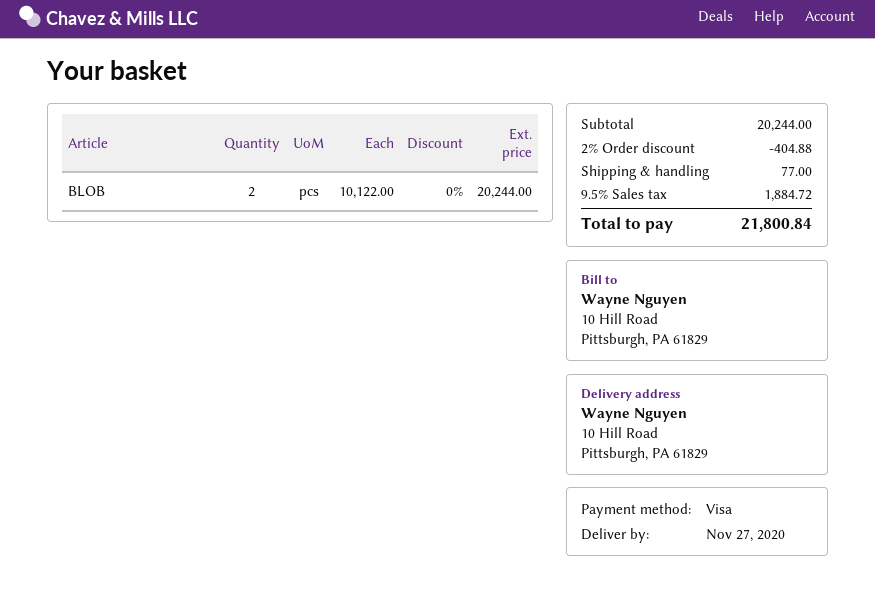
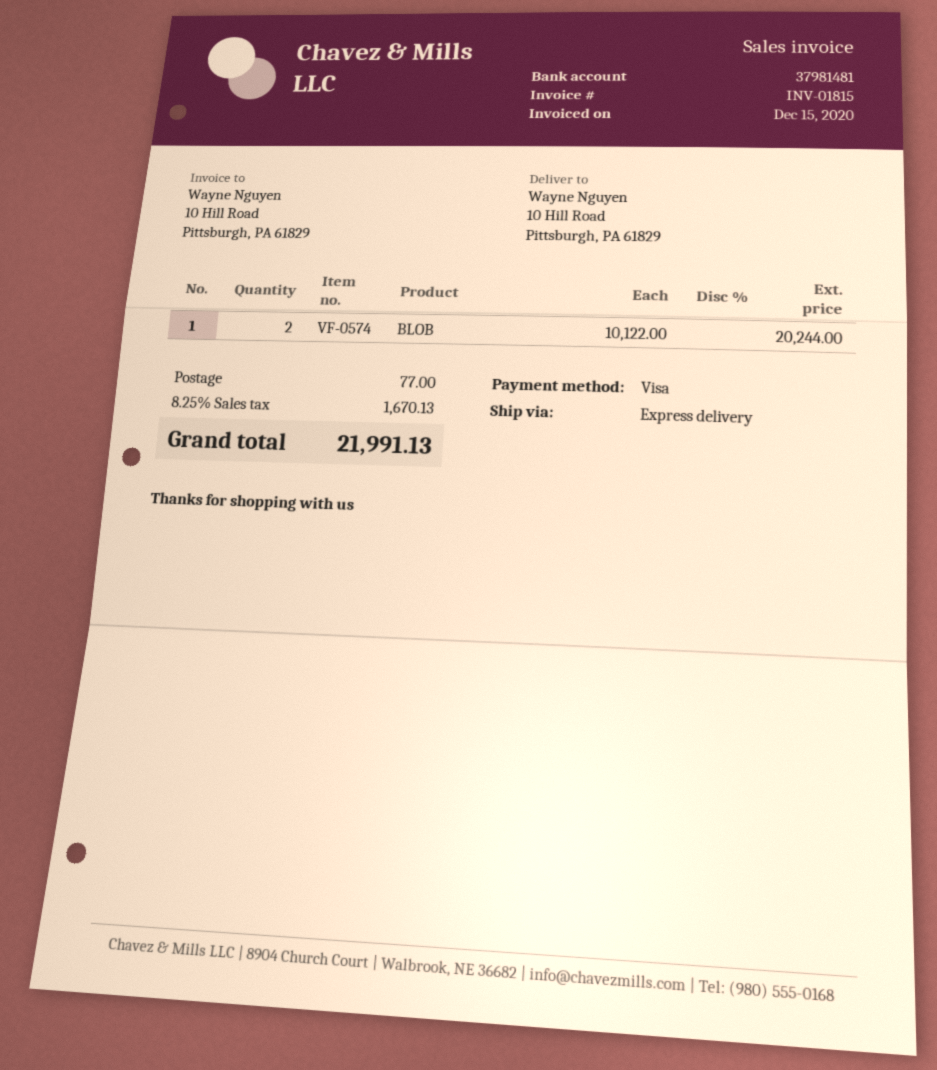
discount: 2% = 404.88 -> none
tax: 9.5% = 1884.72 -> 8.25% = 1670.13
total: 21800.84 -> 21991.13

